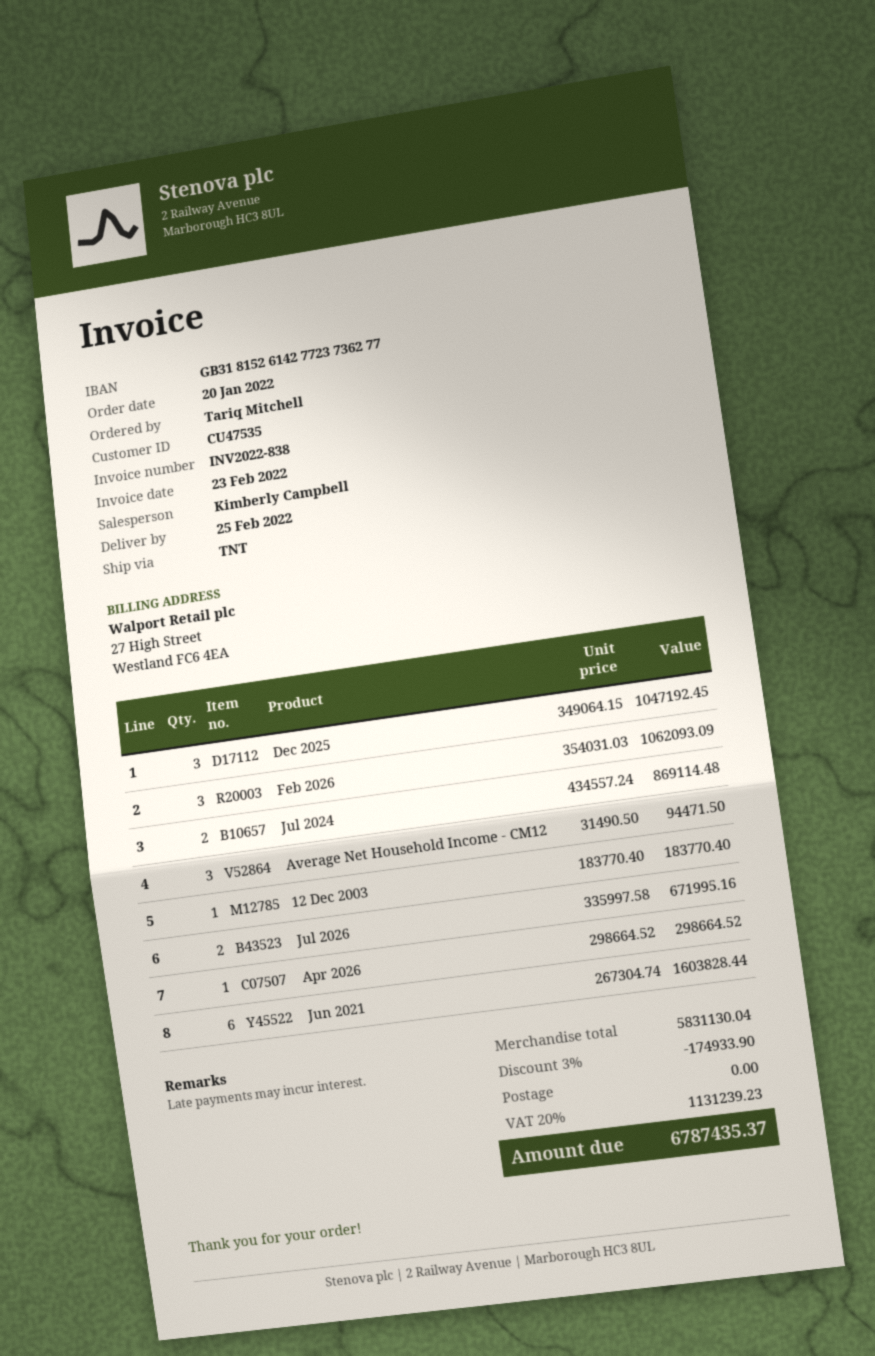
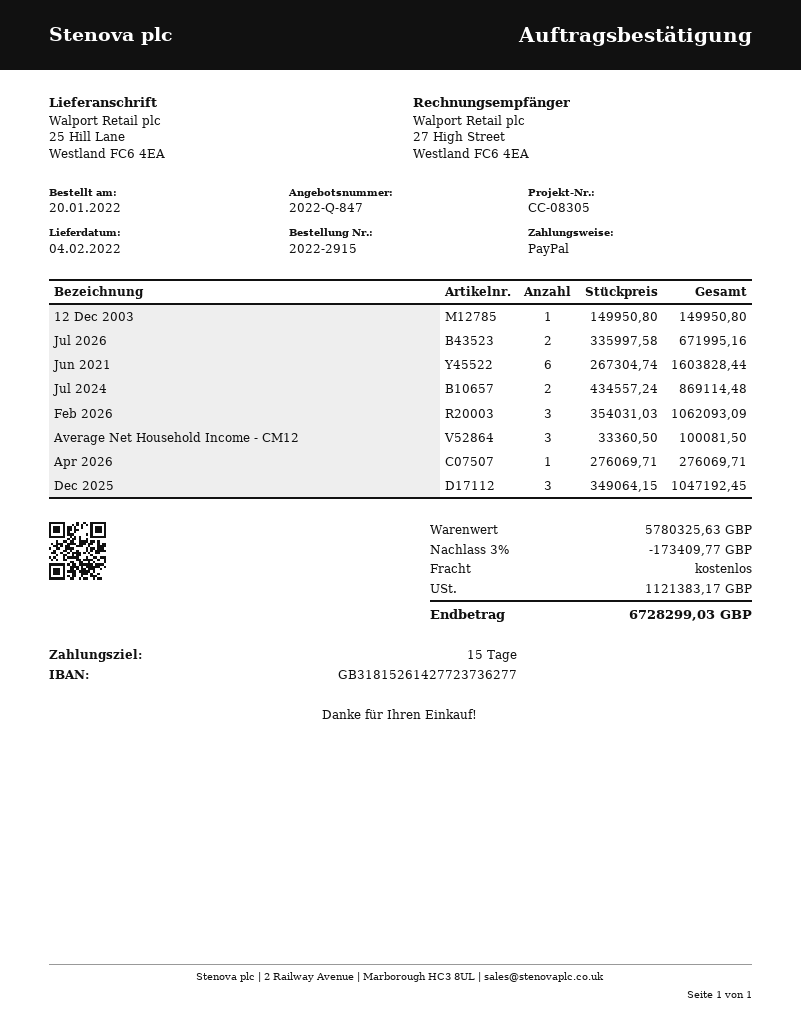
delivery date: 2022-02-25 -> 2022-02-04
Average Net Household Income - CM12: 3 x 31490.50 = 94471.50 -> 3 x 33360.50 = 100081.50
12 Dec 2003: 1 x 183770.40 = 183770.40 -> 1 x 149950.80 = 149950.80
Apr 2026: 1 x 298664.52 = 298664.52 -> 1 x 276069.71 = 276069.71
subtotal: 5831130.04 -> 5780325.63
discount: 3% = 174933.90 -> 3% = 173409.77
tax: 1131239.23 -> 1121383.17
total: 6787435.37 -> 6728299.03

